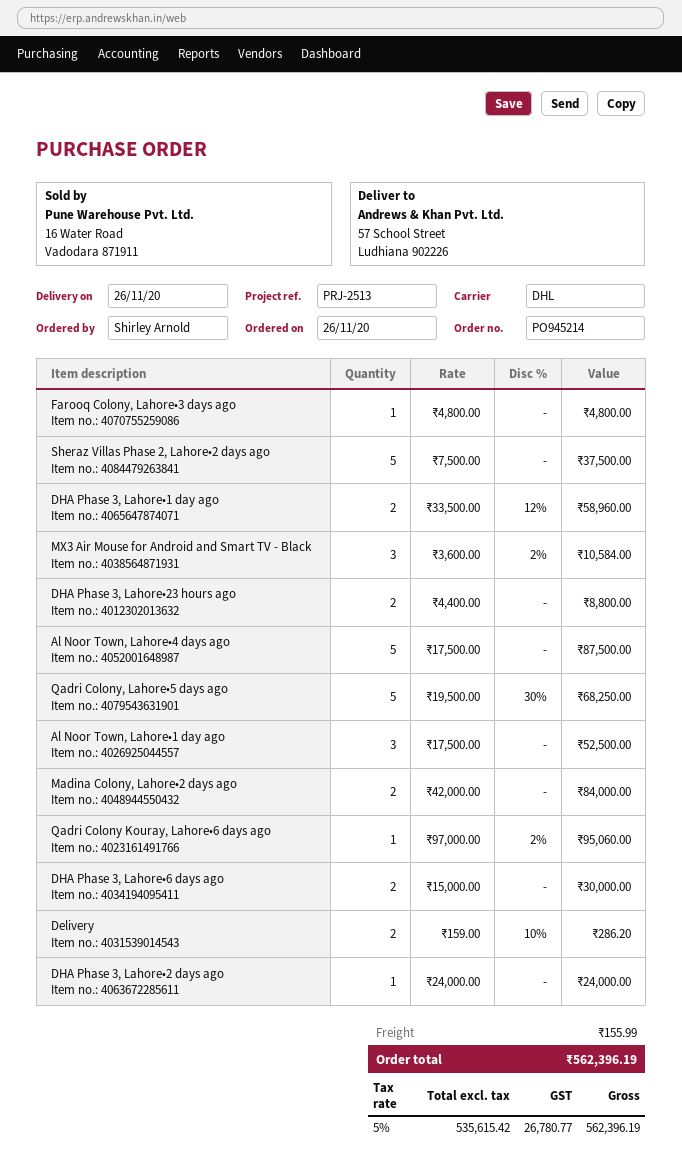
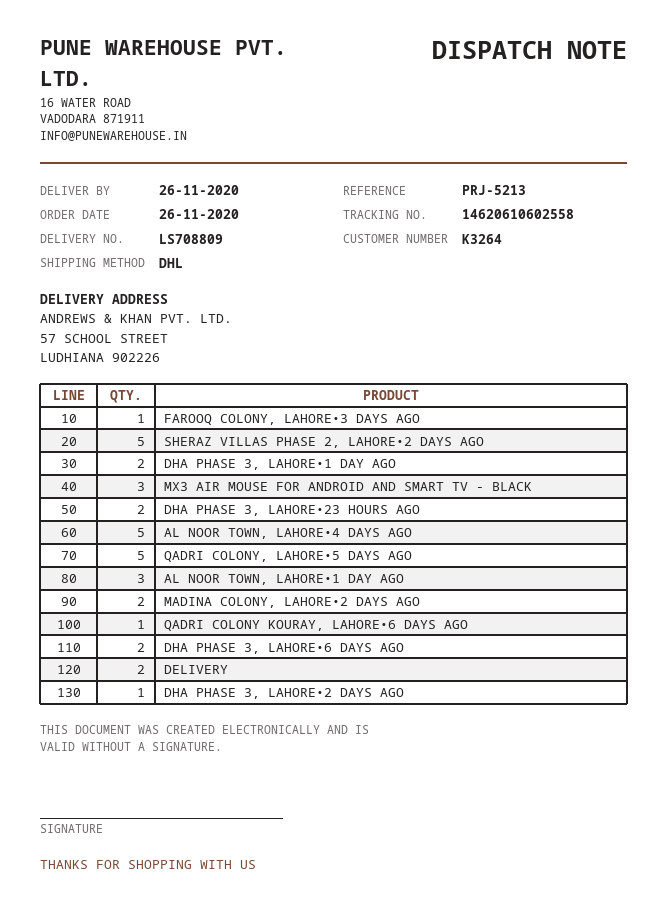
reference: PRJ-2513 -> PRJ-5213

